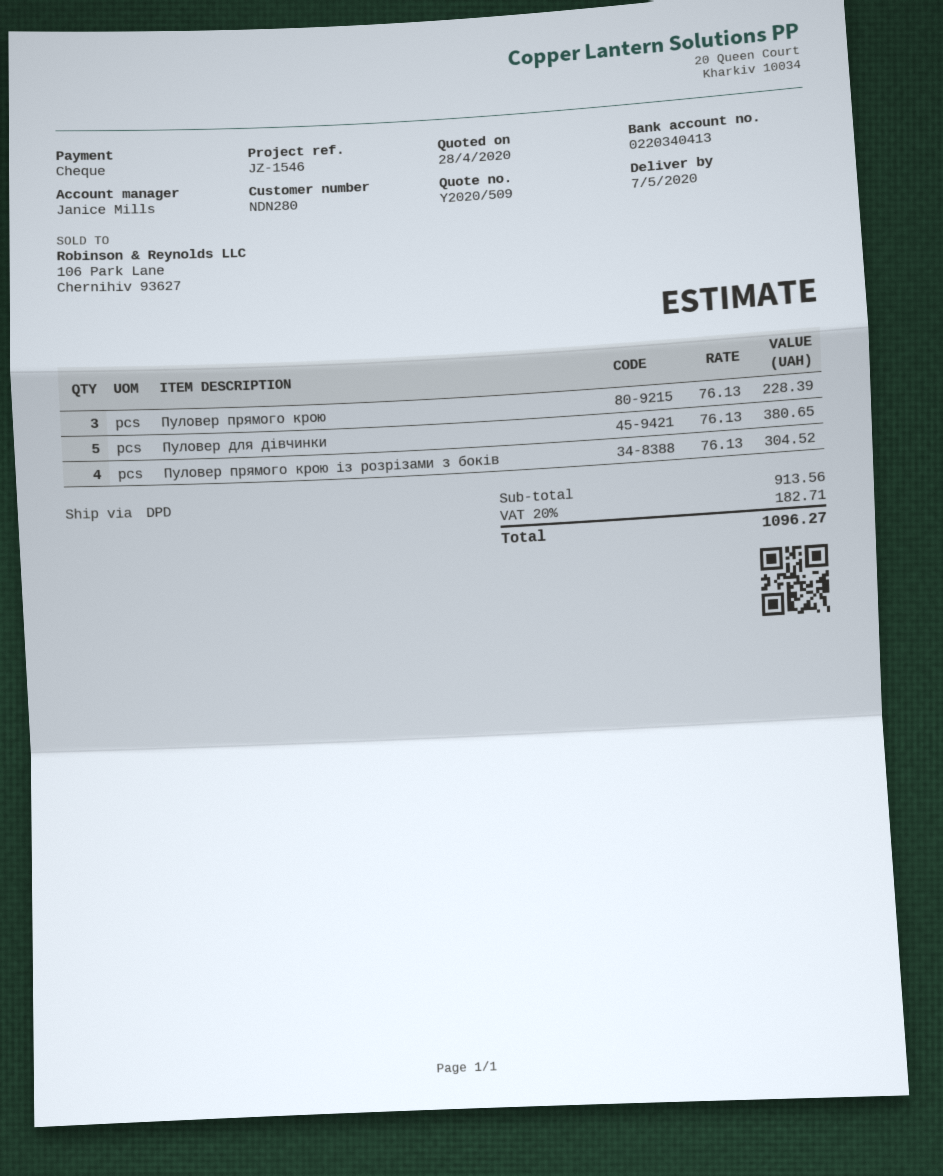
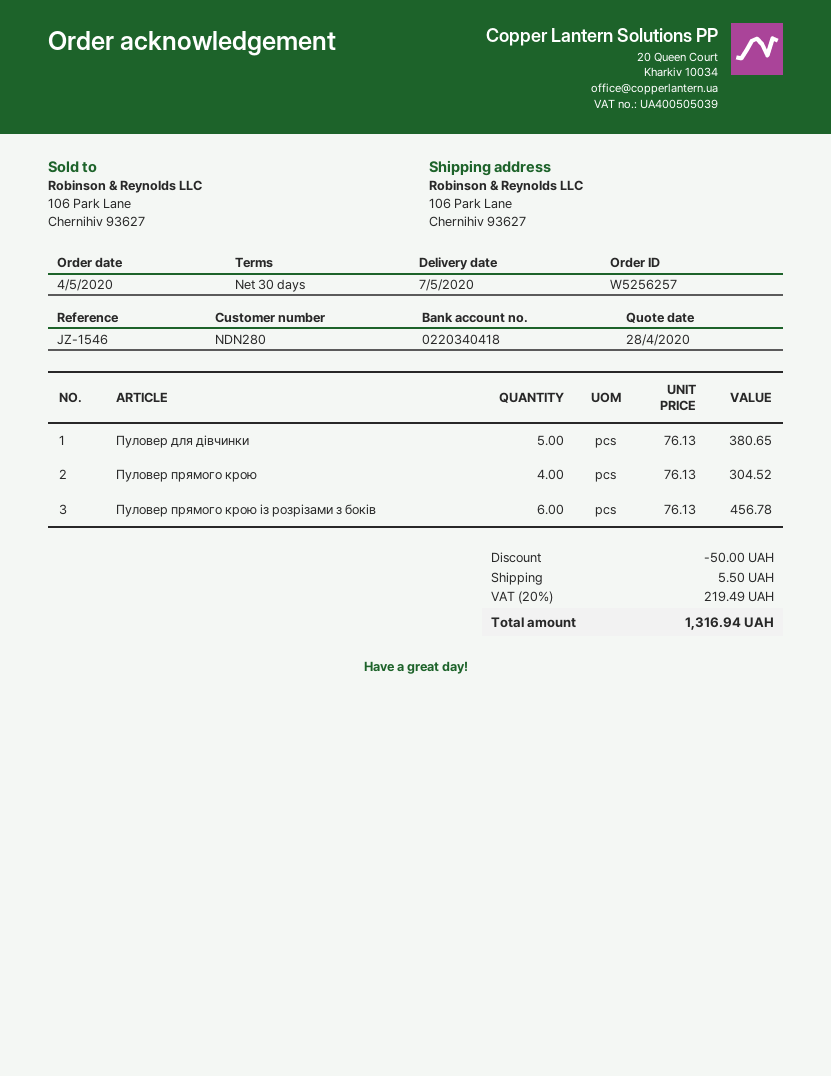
bank account: 0220340413 -> 0220340418
Пуловер прямого крою: 3 x 76.13 = 228.39 -> 4 x 76.13 = 304.52
Пуловер прямого крою із розрізами з боків: 4 x 76.13 = 304.52 -> 6 x 76.13 = 456.78
discount: none -> 50.00
shipping: none -> 5.50
tax: 20% = 182.71 -> 20% = 219.49
total: 1096.27 -> 1316.94

